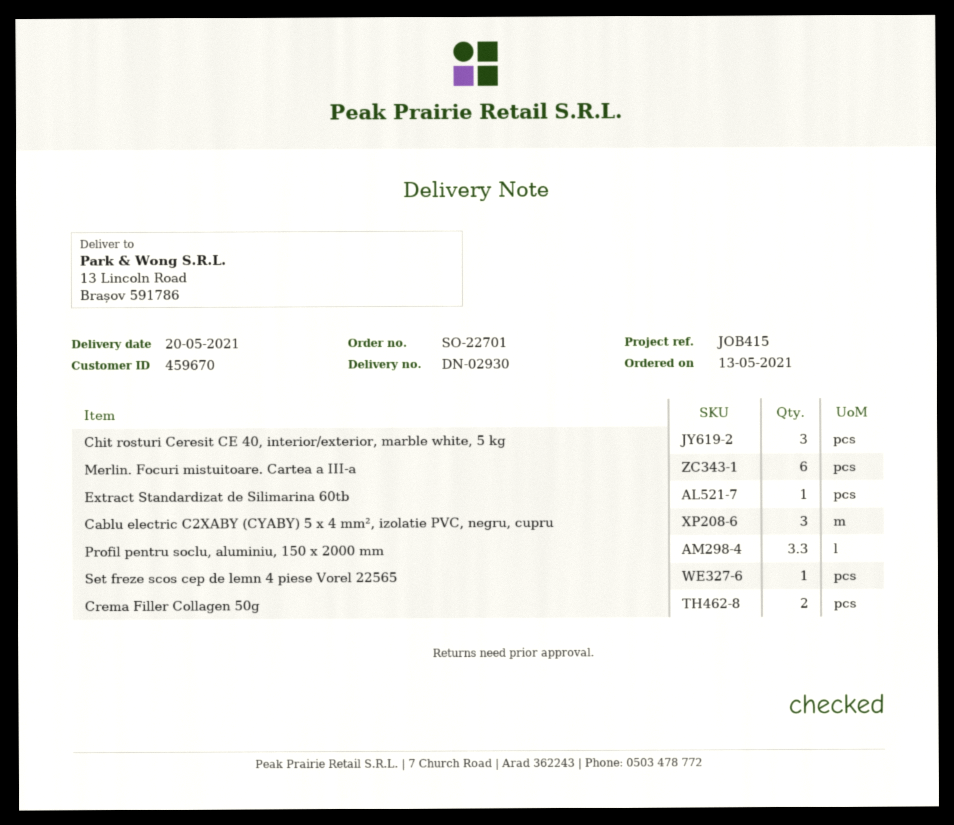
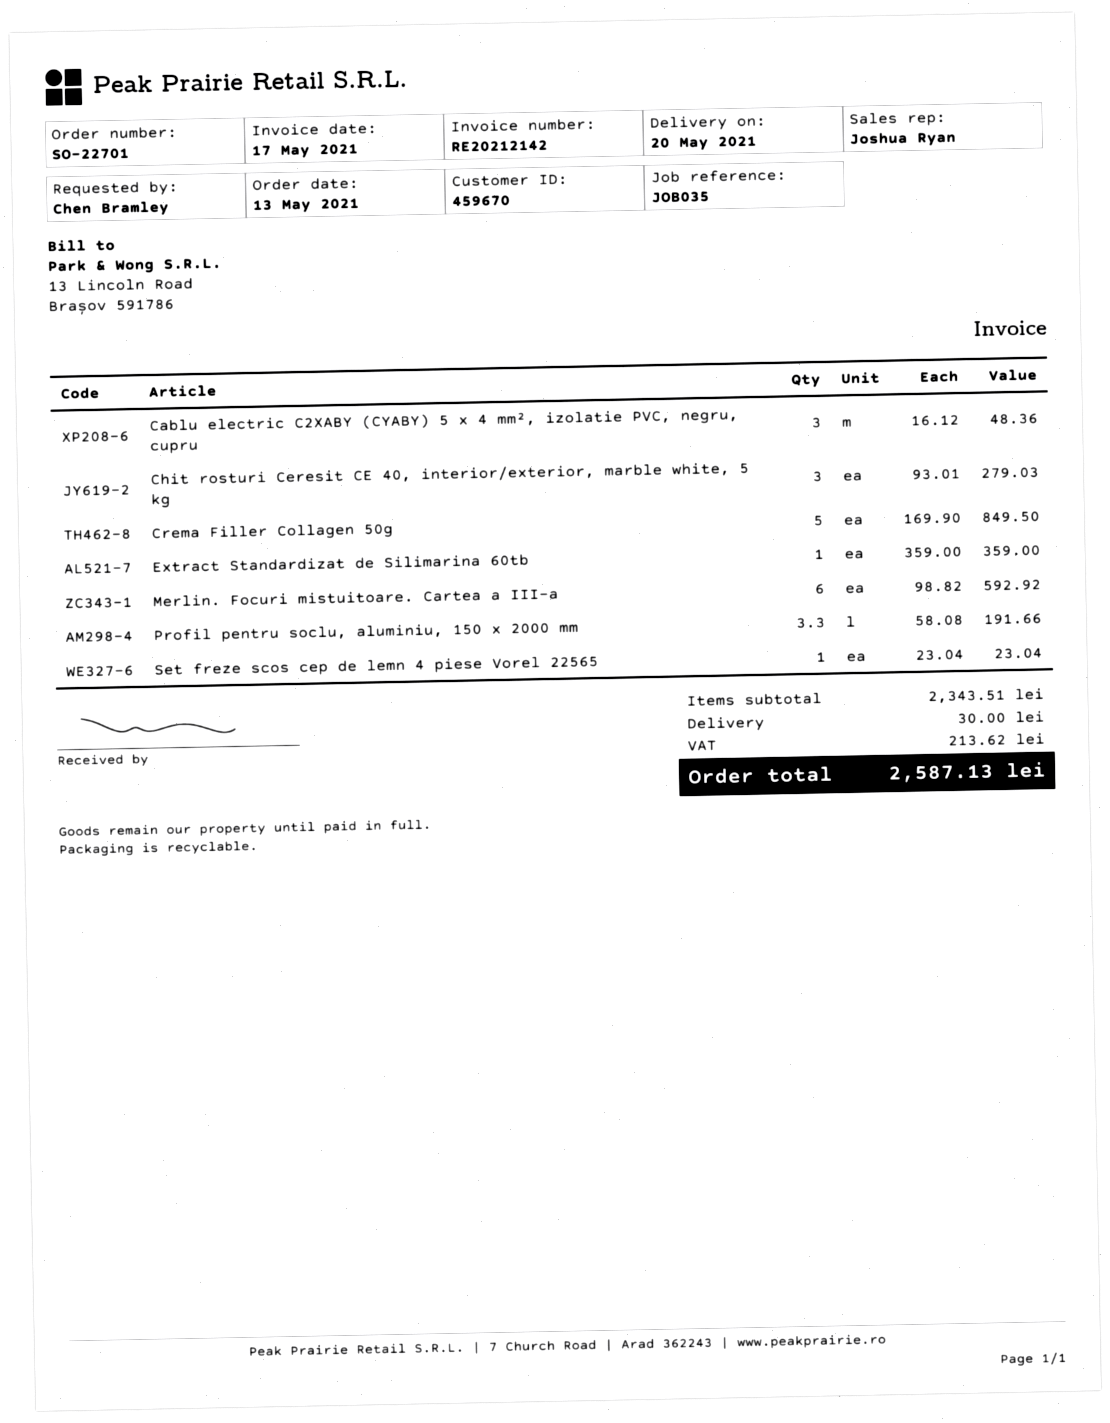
reference: JOB415 -> JOB035
Crema Filler Collagen 50g: 2 -> 5

